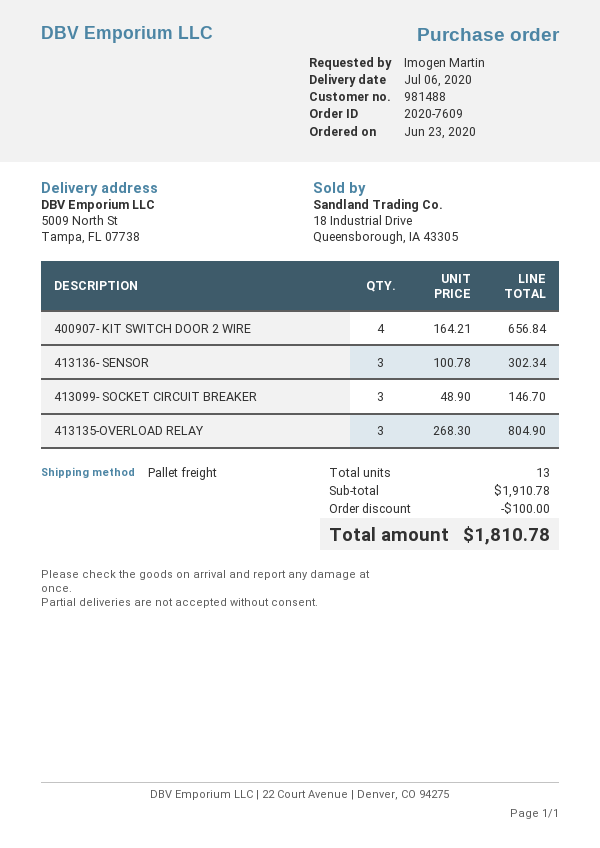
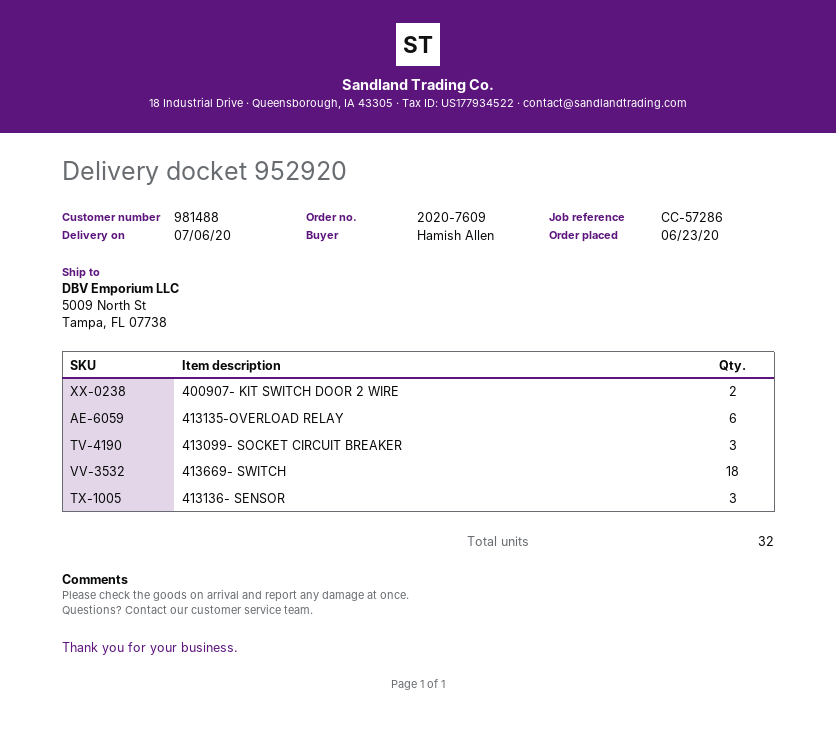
ordered by: Imogen Martin -> Hamish Allen
400907- KIT SWITCH DOOR 2 WIRE: 4 -> 2
413135-OVERLOAD RELAY: 3 -> 6
413669- SWITCH: none -> 18
total quantity: 13 -> 32

